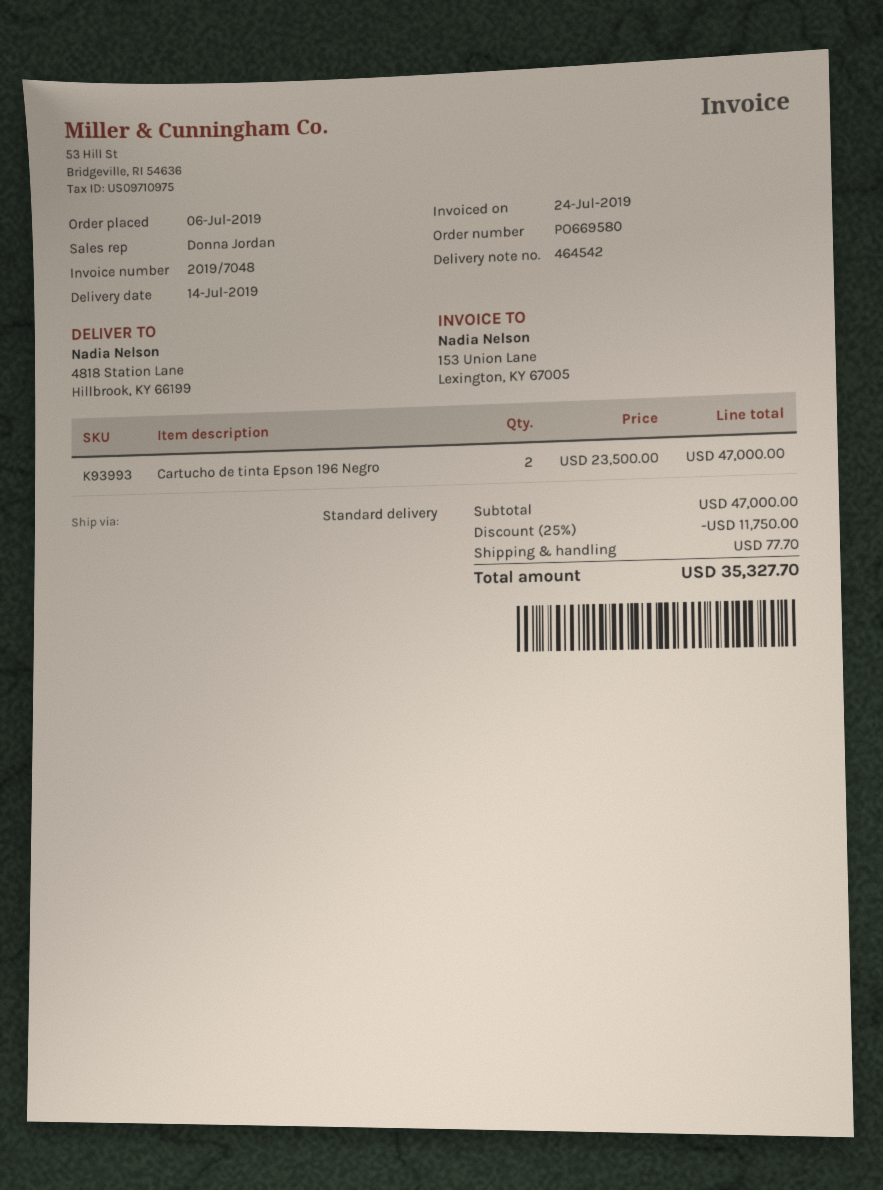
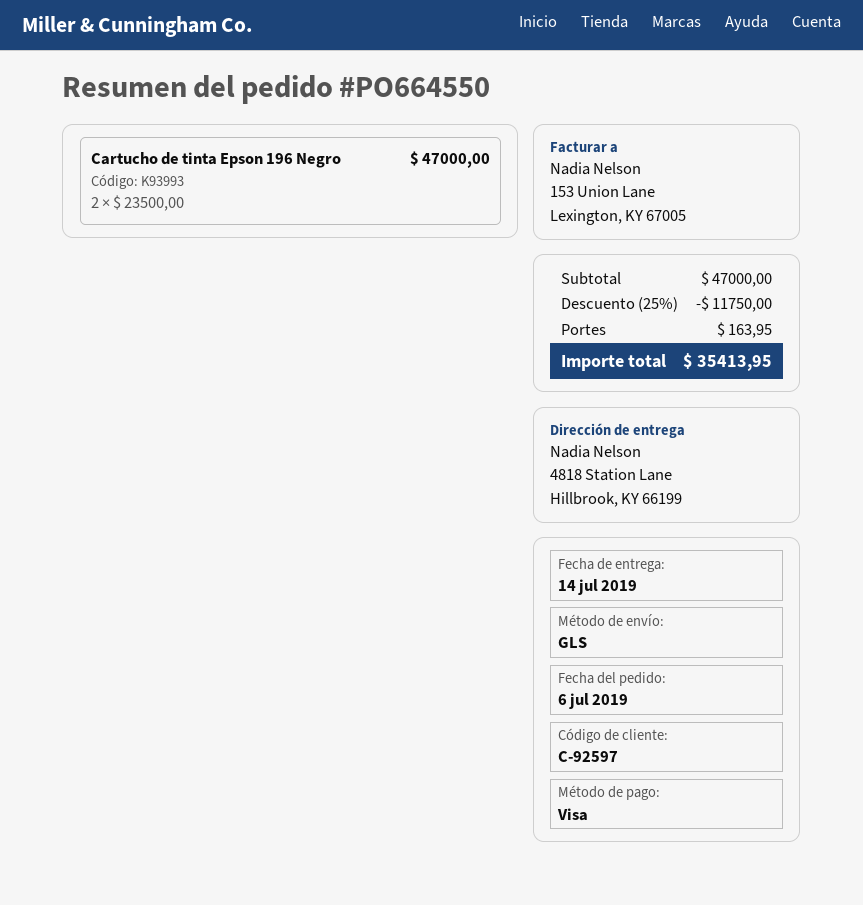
order number: PO669580 -> PO664550
shipping method: standard -> GLS
shipping: 77.70 -> 163.95
total: 35327.70 -> 35413.95

